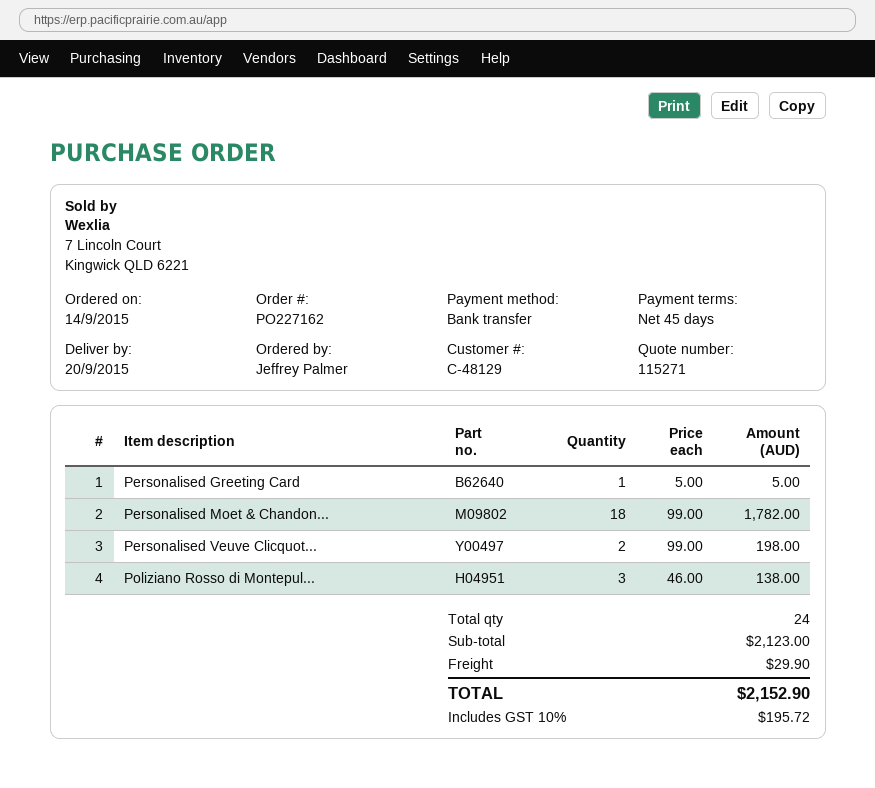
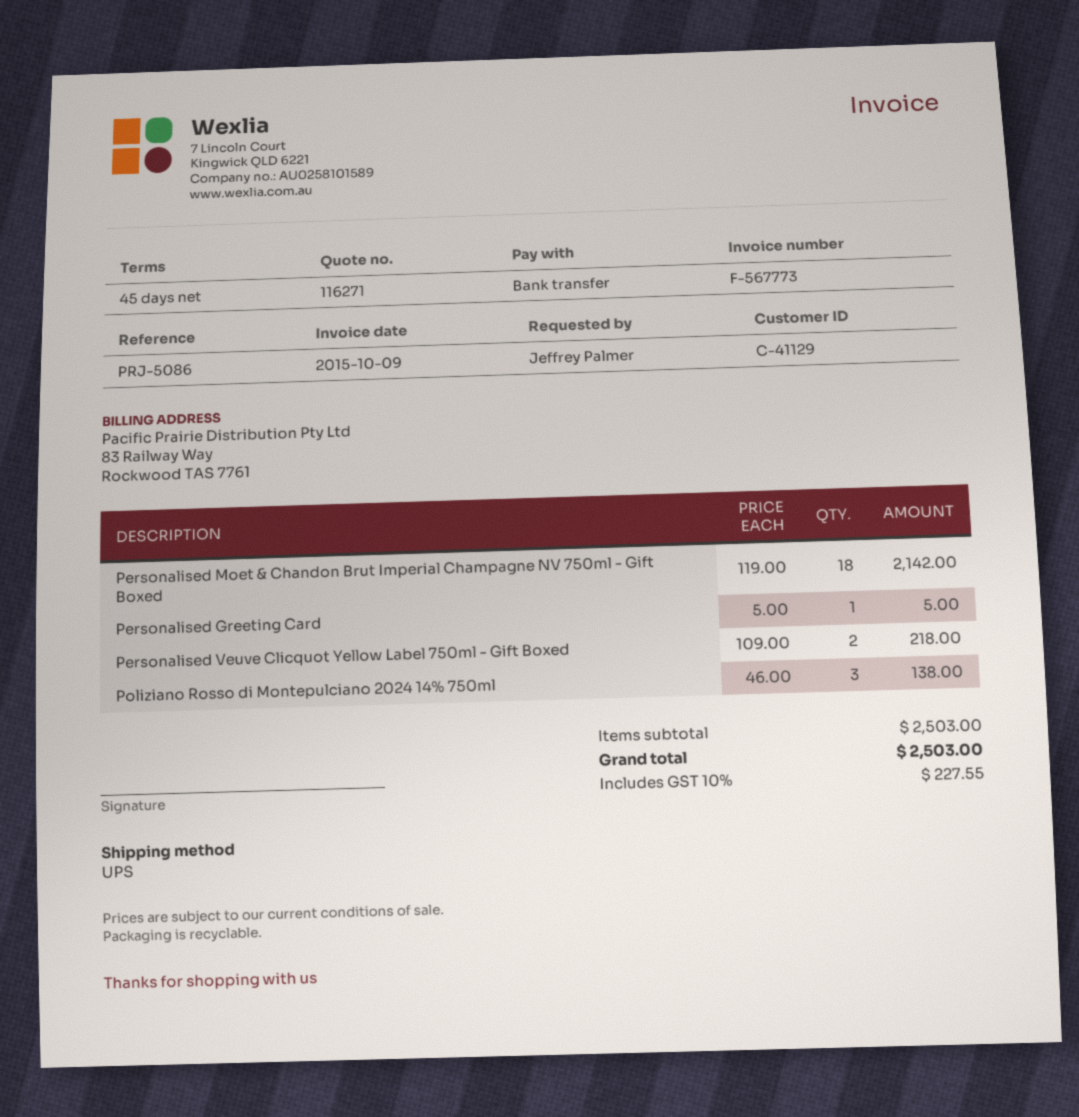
quote number: 115271 -> 116271
customer number: C-48129 -> C-41129
Personalised Moet & Chandon...: 18 x 99.00 = 1782.00 -> 18 x 119.00 = 2142.00
Personalised Veuve Clicquot...: 2 x 99.00 = 198.00 -> 2 x 109.00 = 218.00
subtotal: 2123.00 -> 2503.00
shipping: 29.90 -> none
tax: 10% = 195.72 -> 10% = 227.55
total: 2152.90 -> 2503.00

